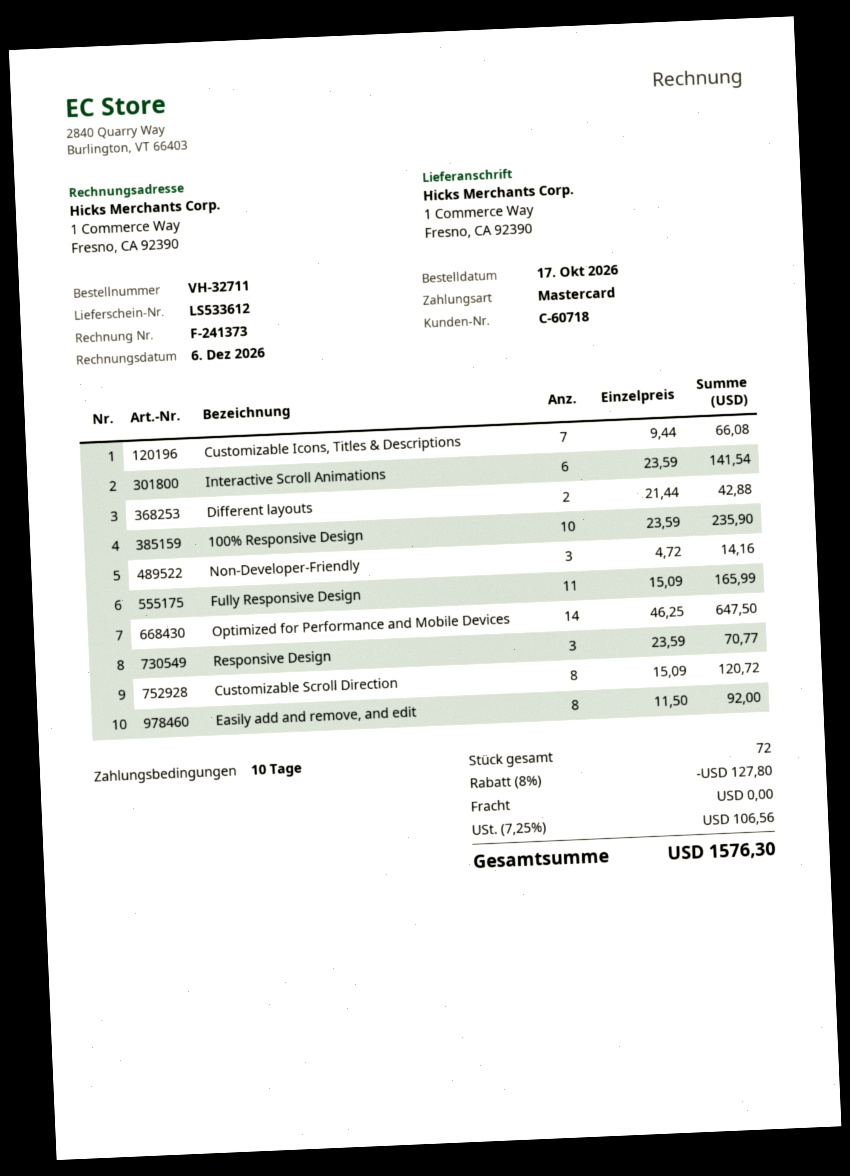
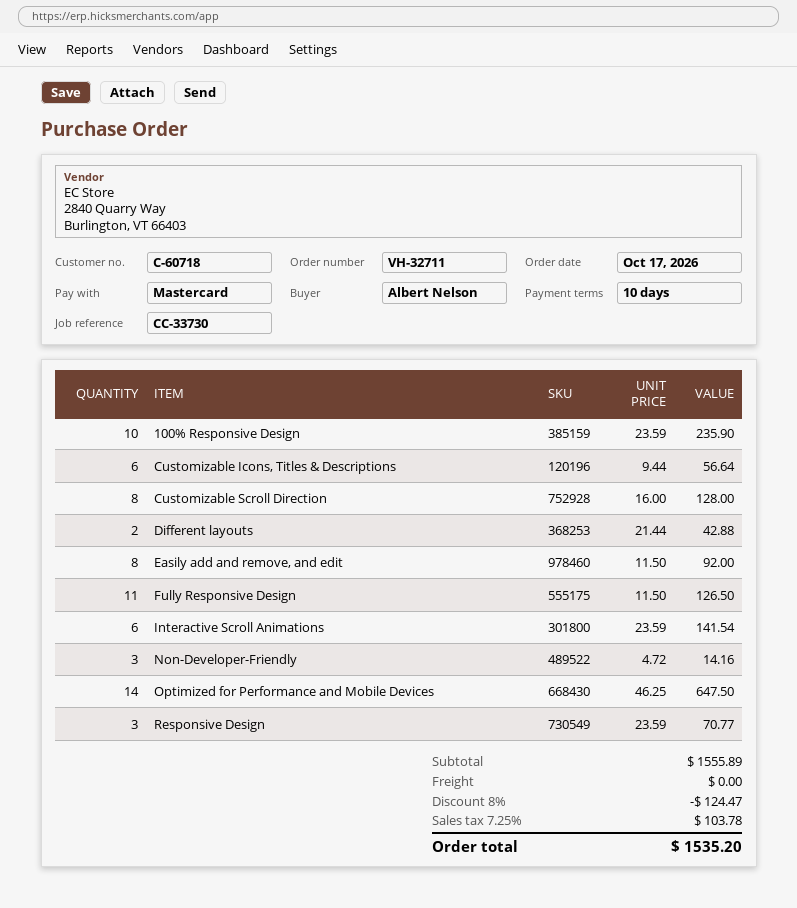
Customizable Icons, Titles & Descriptions: 7 x 9.44 = 66.08 -> 6 x 9.44 = 56.64
Fully Responsive Design: 11 x 15.09 = 165.99 -> 11 x 11.50 = 126.50
Customizable Scroll Direction: 8 x 15.09 = 120.72 -> 8 x 16.00 = 128.00
discount: 8% = 127.80 -> 8% = 124.47
tax: 7.25% = 106.56 -> 7.25% = 103.78
total: 1576.30 -> 1535.20

